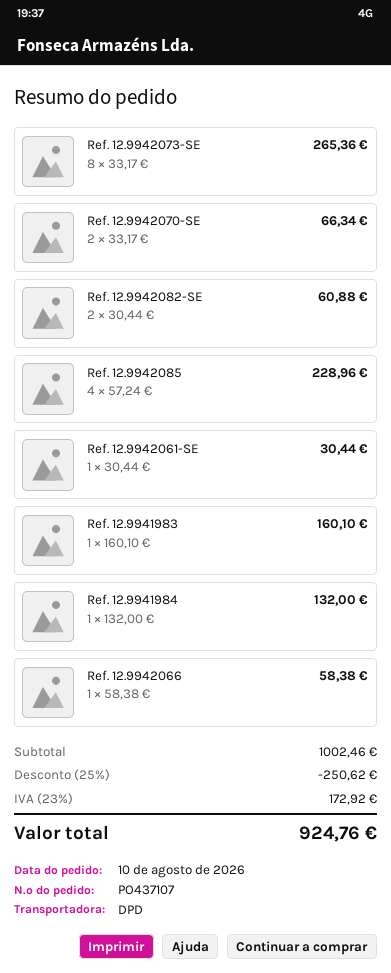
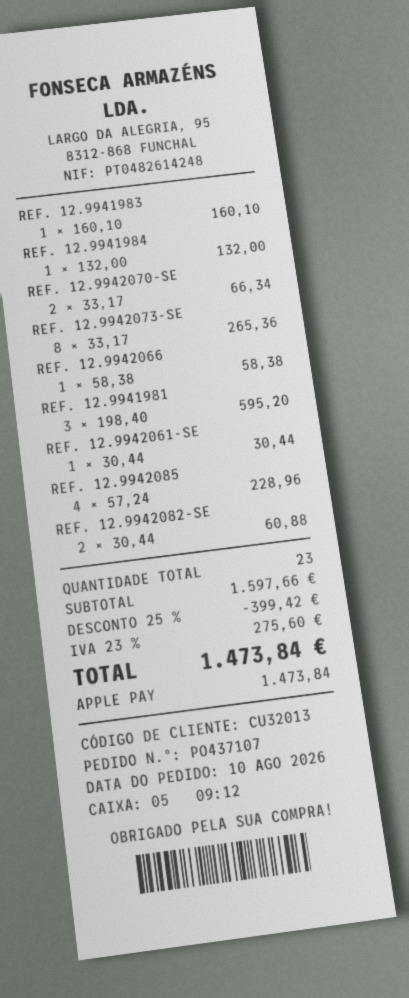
REF. 12.9941981: none -> 3 x 198.40 = 595.20
subtotal: 1002.46 -> 1597.66
discount: 25% = 250.62 -> 25% = 399.42
tax: 23% = 172.92 -> 23% = 275.60
total: 924.76 -> 1473.84

